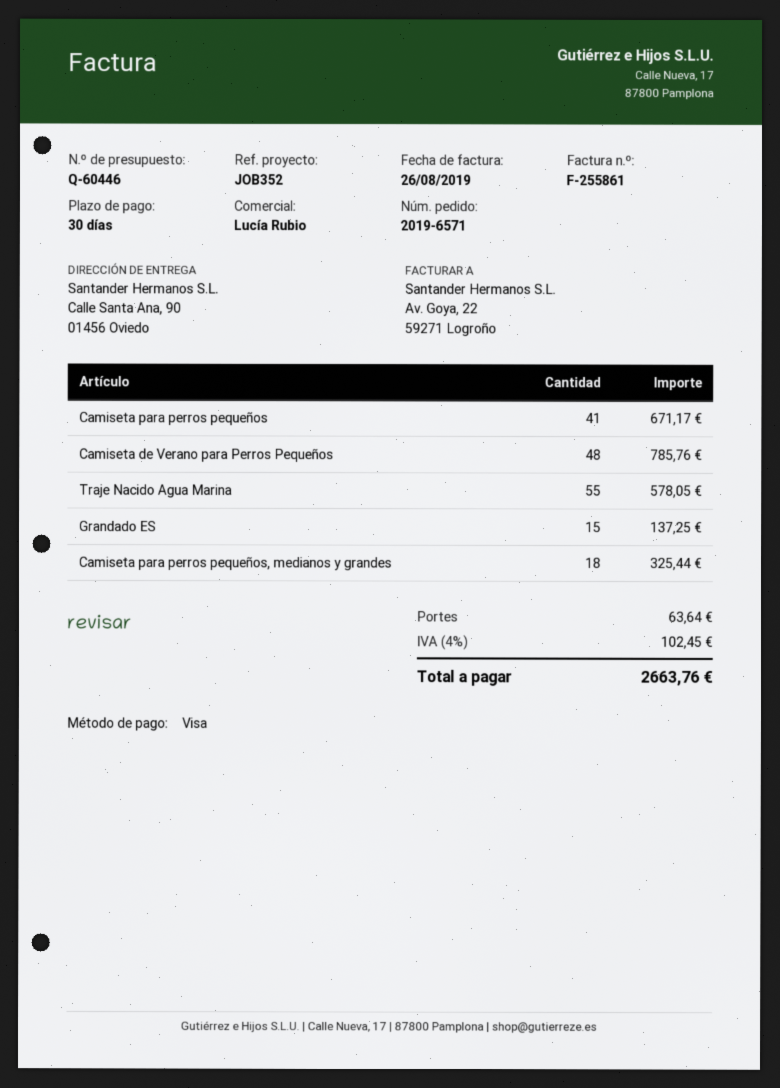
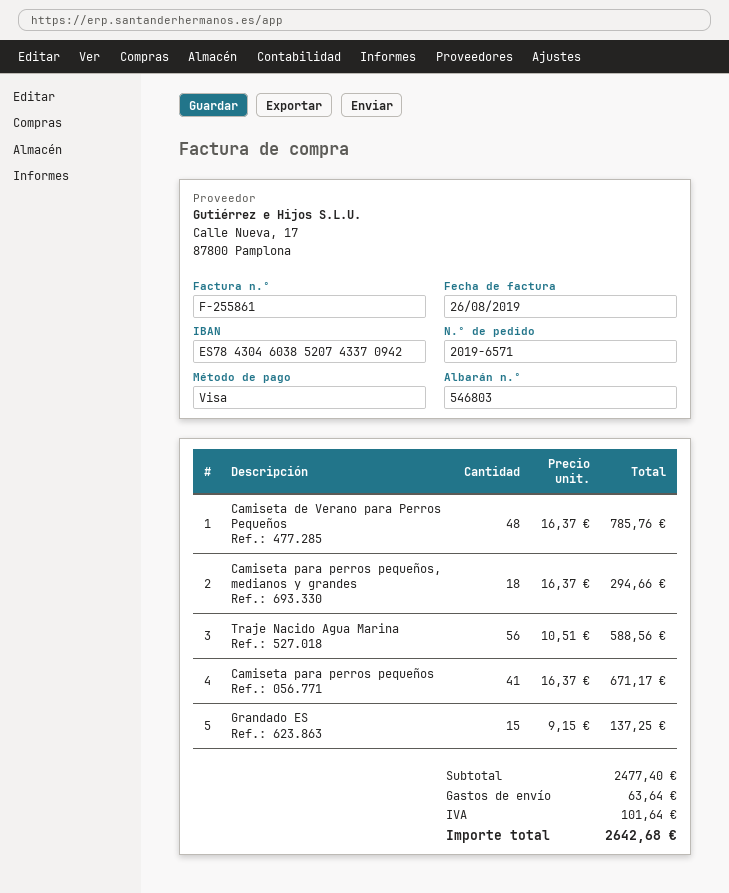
Traje Nacido Agua Marina: 55 for 578.05 -> 56 for 588.56
Camiseta para perros pequeños, medianos y grandes: 18 for 325.44 -> 18 for 294.66
tax: 102.45 -> 101.64
total: 2663.76 -> 2642.68

